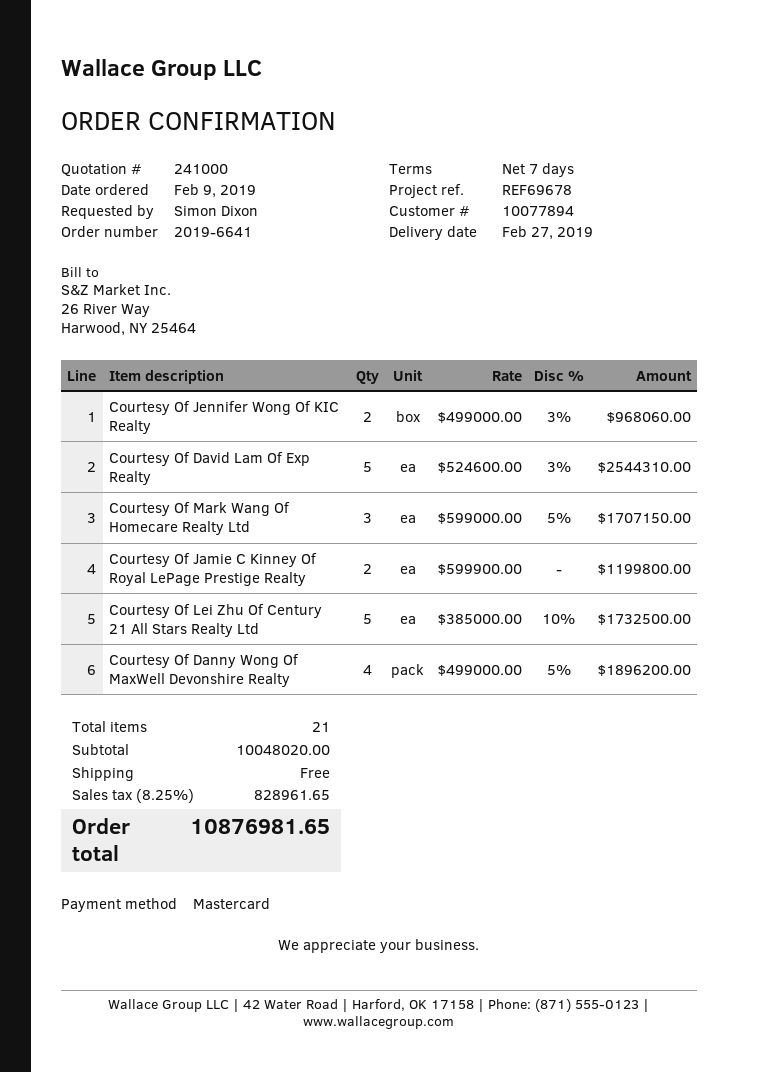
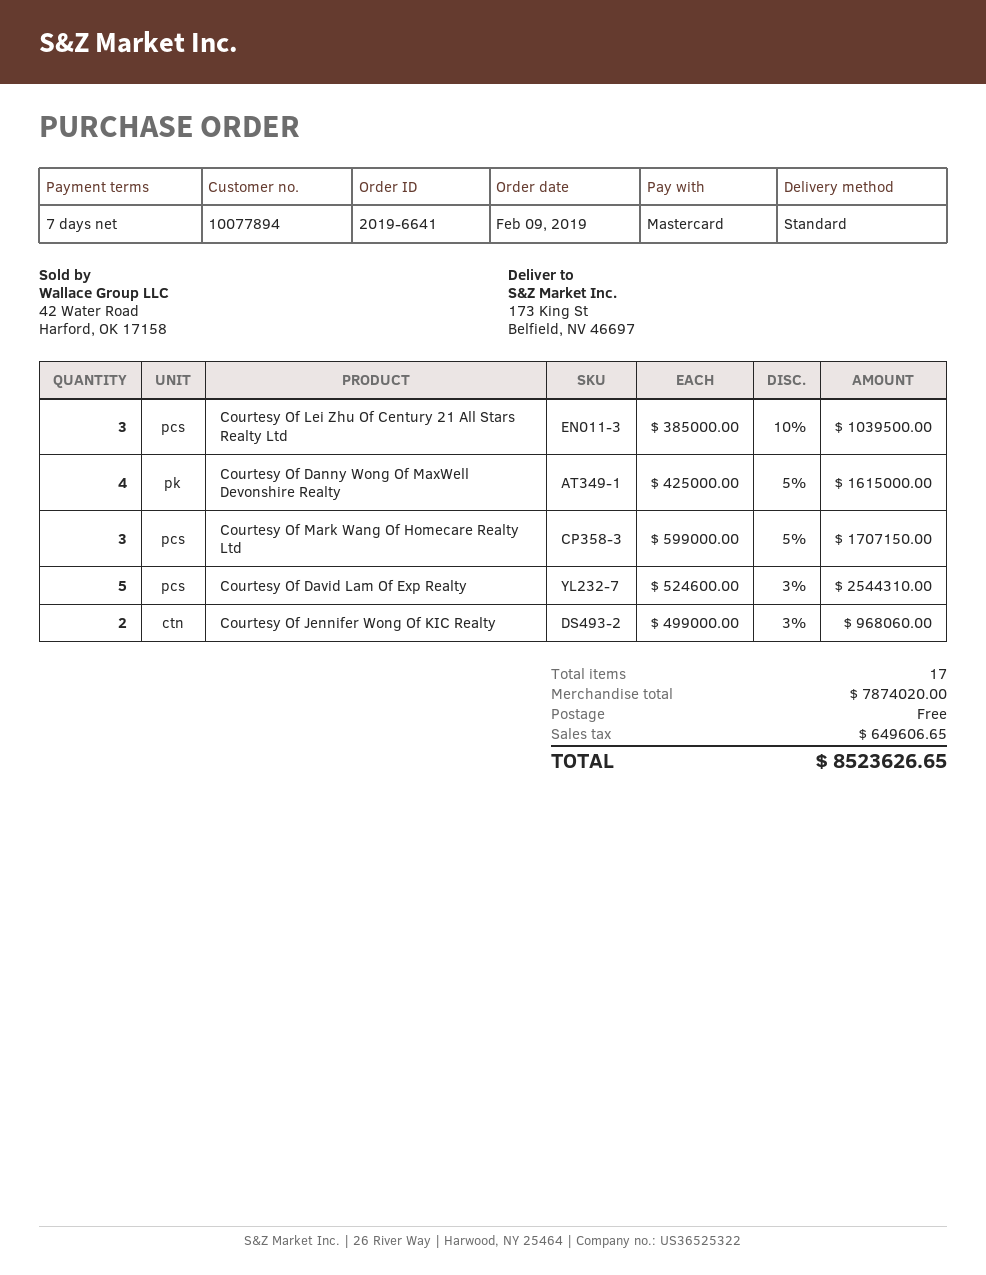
Courtesy Of Jamie C Kinney Of Royal LePage Prestige Realty: 2 x 599900.00 = 1199800.00 -> none
Courtesy Of Lei Zhu Of Century 21 All Stars Realty Ltd: 5 x 385000.00 - 10% = 1732500.00 -> 3 x 385000.00 - 10% = 1039500.00
Courtesy Of Danny Wong Of MaxWell Devonshire Realty: 4 x 499000.00 - 5% = 1896200.00 -> 4 x 425000.00 - 5% = 1615000.00
total quantity: 21 -> 17
subtotal: 10048020.00 -> 7874020.00
tax: 828961.65 -> 649606.65
total: 10876981.65 -> 8523626.65

